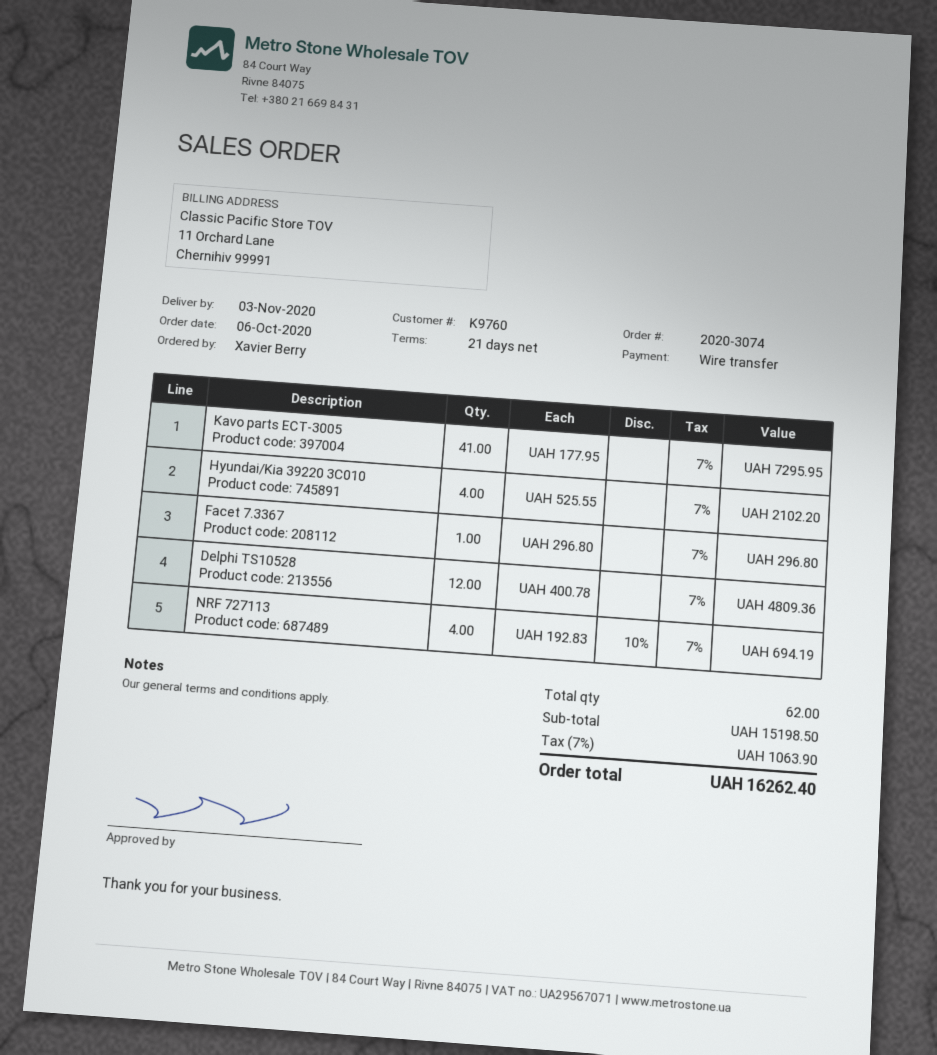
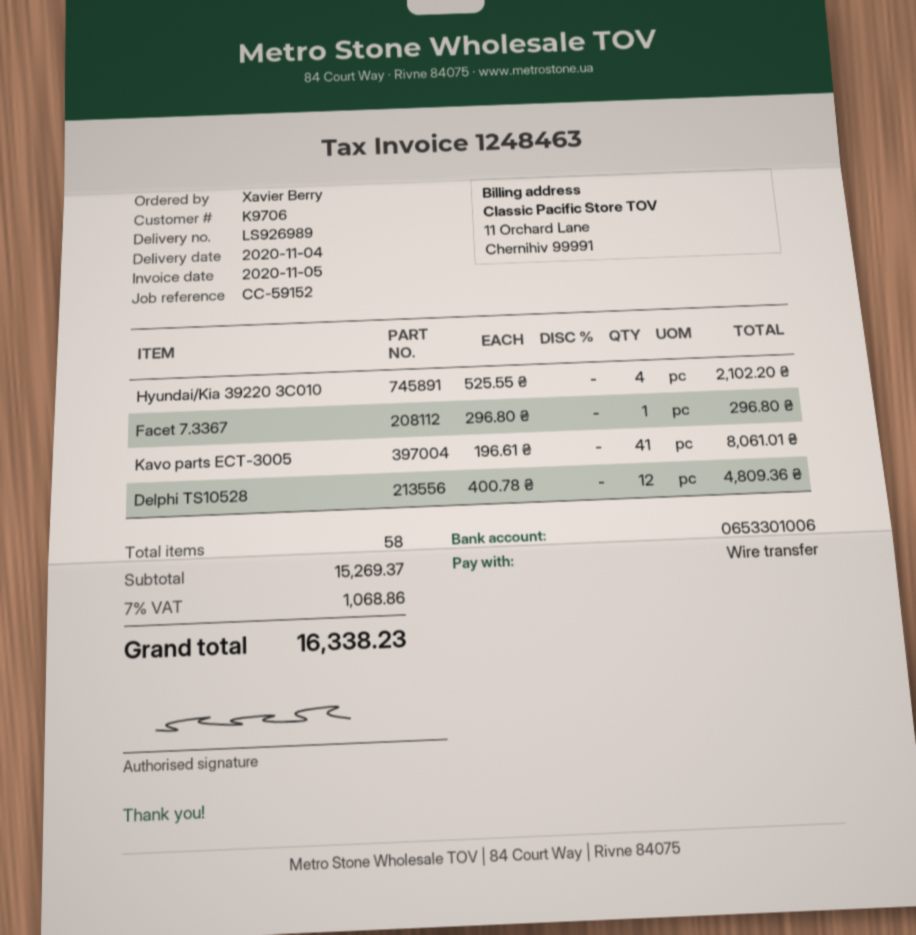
delivery date: 2020-11-03 -> 2020-11-04
customer number: K9760 -> K9706
Kavo parts ECT-3005: 41 x 177.95 = 7295.95 -> 41 x 196.61 = 8061.01
NRF 727113: 4 x 192.83 - 10% = 694.19 -> none
total quantity: 62 -> 58
subtotal: 15198.50 -> 15269.37
tax: 7% = 1063.90 -> 7% = 1068.86
total: 16262.40 -> 16338.23

